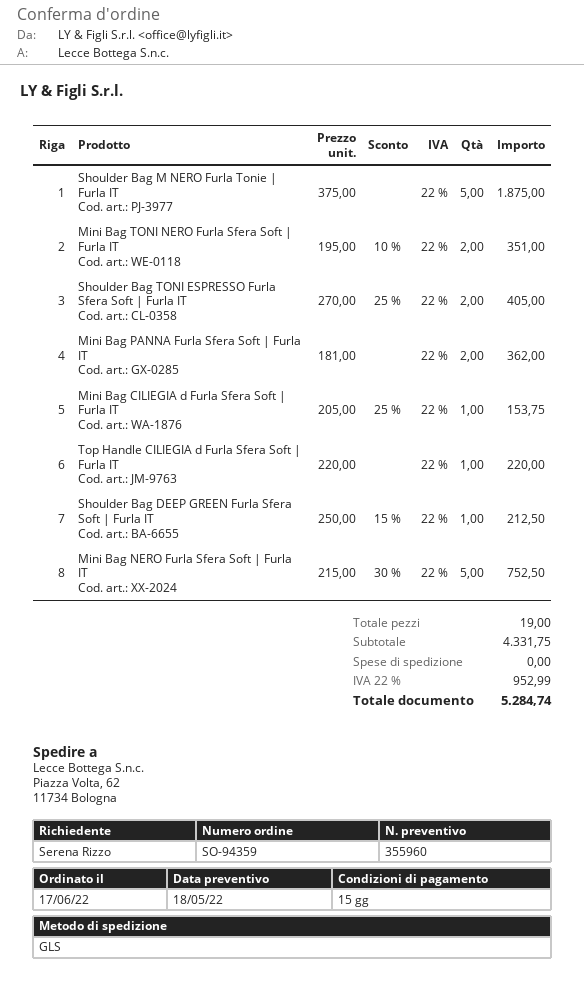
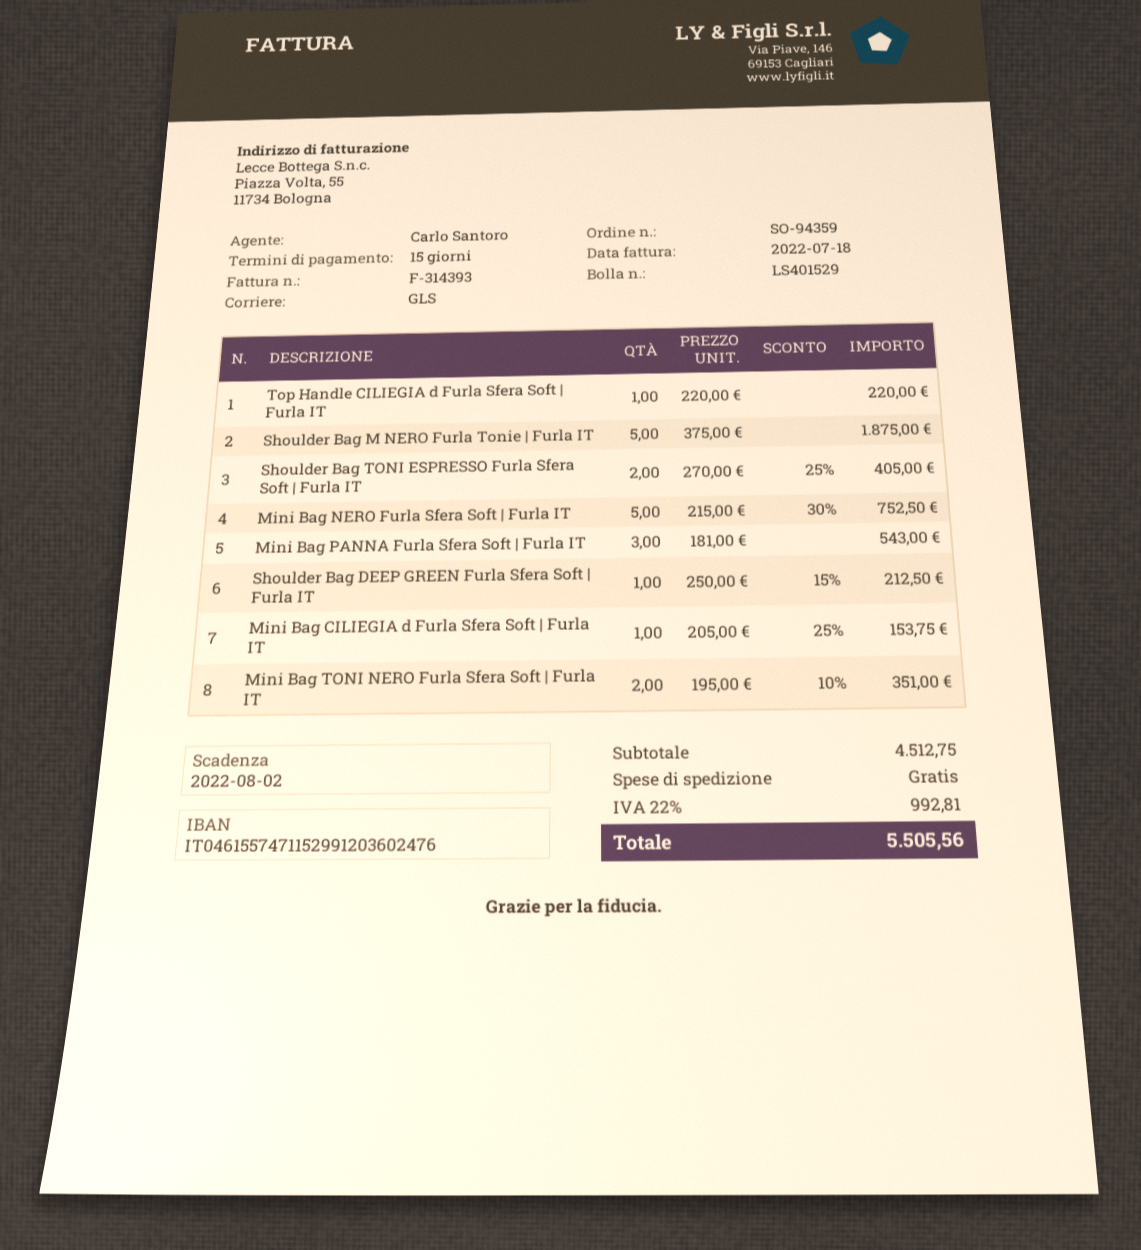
Mini Bag PANNA Furla Sfera Soft | Furla IT: 2 x 181.00 = 362.00 -> 3 x 181.00 = 543.00
subtotal: 4331.75 -> 4512.75
tax: 22% = 952.99 -> 22% = 992.81
total: 5284.74 -> 5505.56

